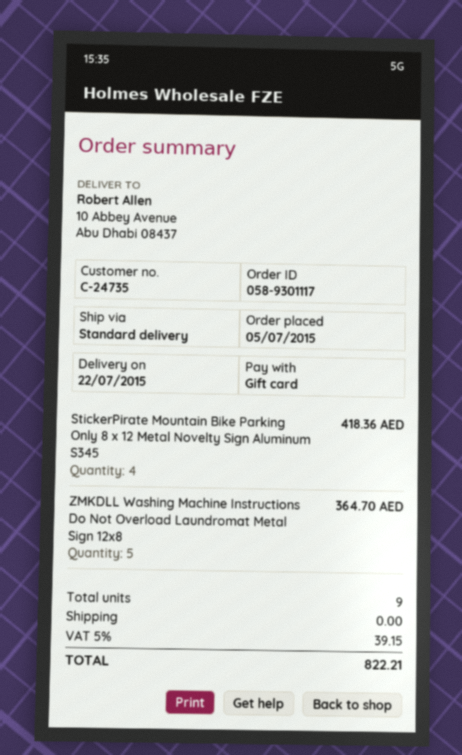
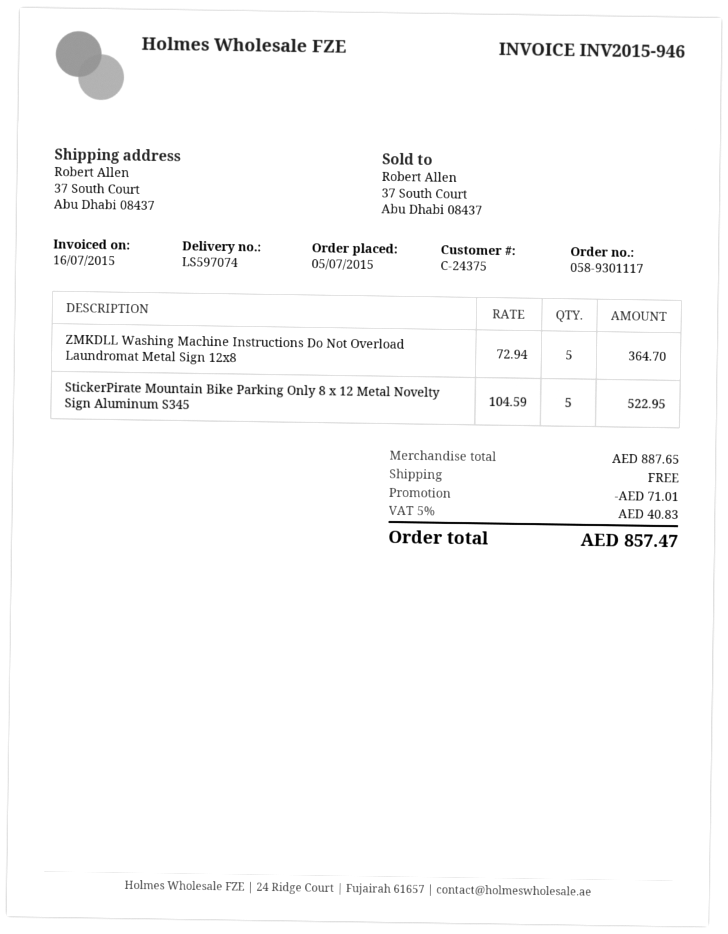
customer number: C-24735 -> C-24375
ship to: 10 Abbey Avenue, Abu Dhabi 08437 -> 37 South Court, Abu Dhabi 08437
StickerPirate Mountain Bike Parking Only 8 x 12 Metal Novelty Sign Aluminum S345: 4 for 418.36 -> 5 for 522.95
discount: none -> 71.01
tax: 5% = 39.15 -> 5% = 40.83
total: 822.21 -> 857.47

